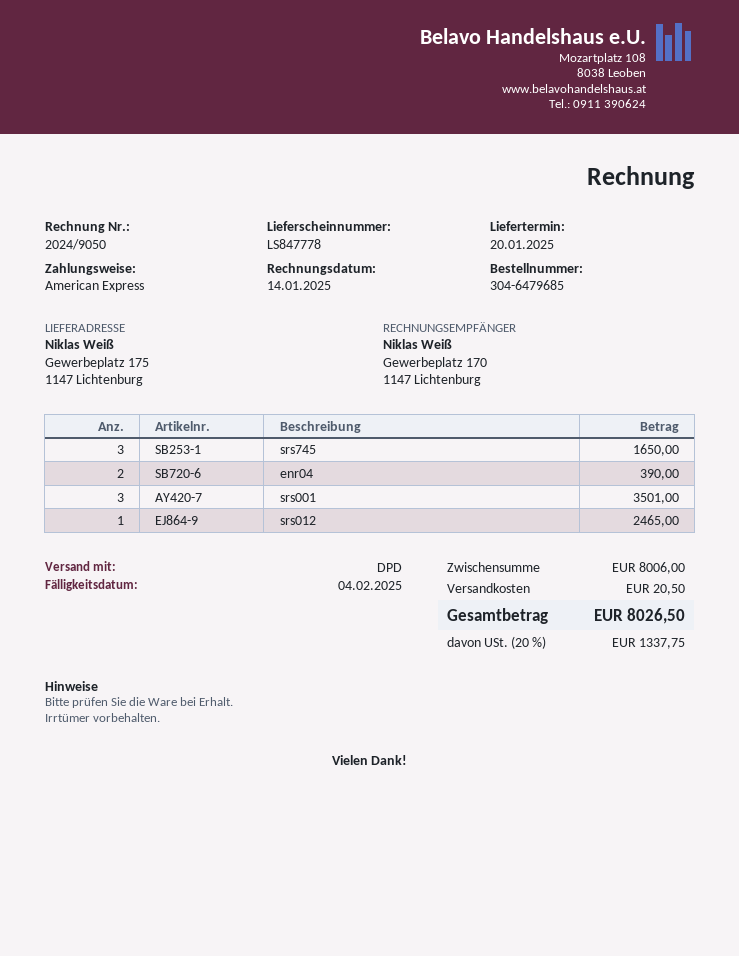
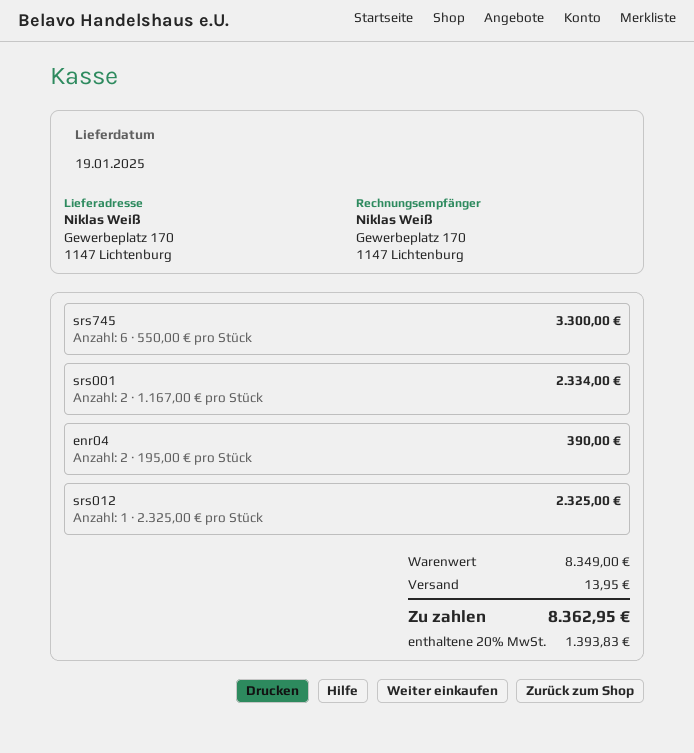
delivery date: 2025-01-20 -> 2025-01-19
ship to: Gewerbeplatz 175, 1147 Lichtenburg -> Gewerbeplatz 170, 1147 Lichtenburg
srs745: 3 for 1650.00 -> 6 for 3300.00
srs001: 3 for 3501.00 -> 2 for 2334.00
srs012: 1 for 2465.00 -> 1 for 2325.00
subtotal: 8006.00 -> 8349.00
shipping: 20.50 -> 13.95
tax: 20% = 1337.75 -> 20% = 1393.83
total: 8026.50 -> 8362.95

